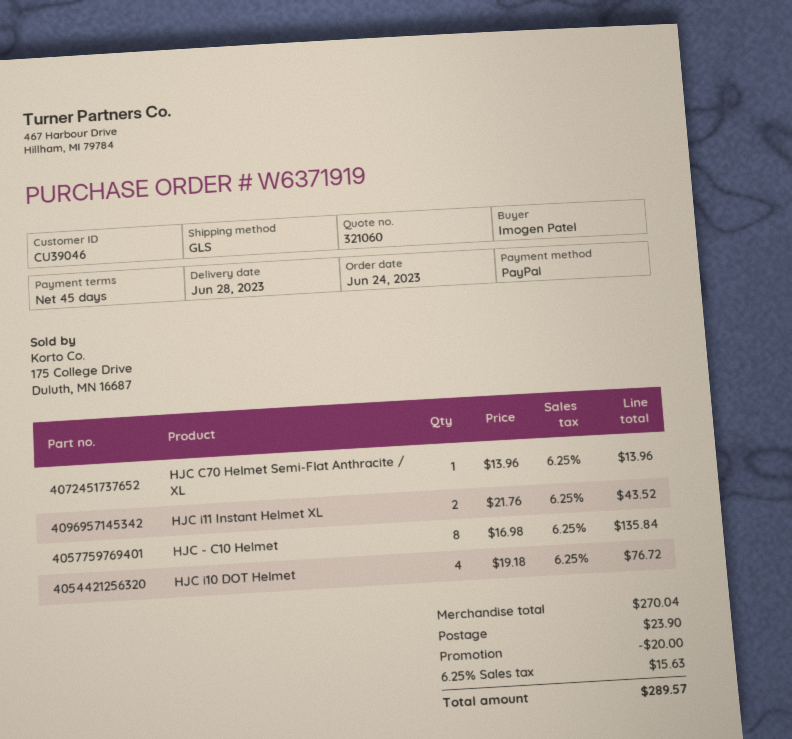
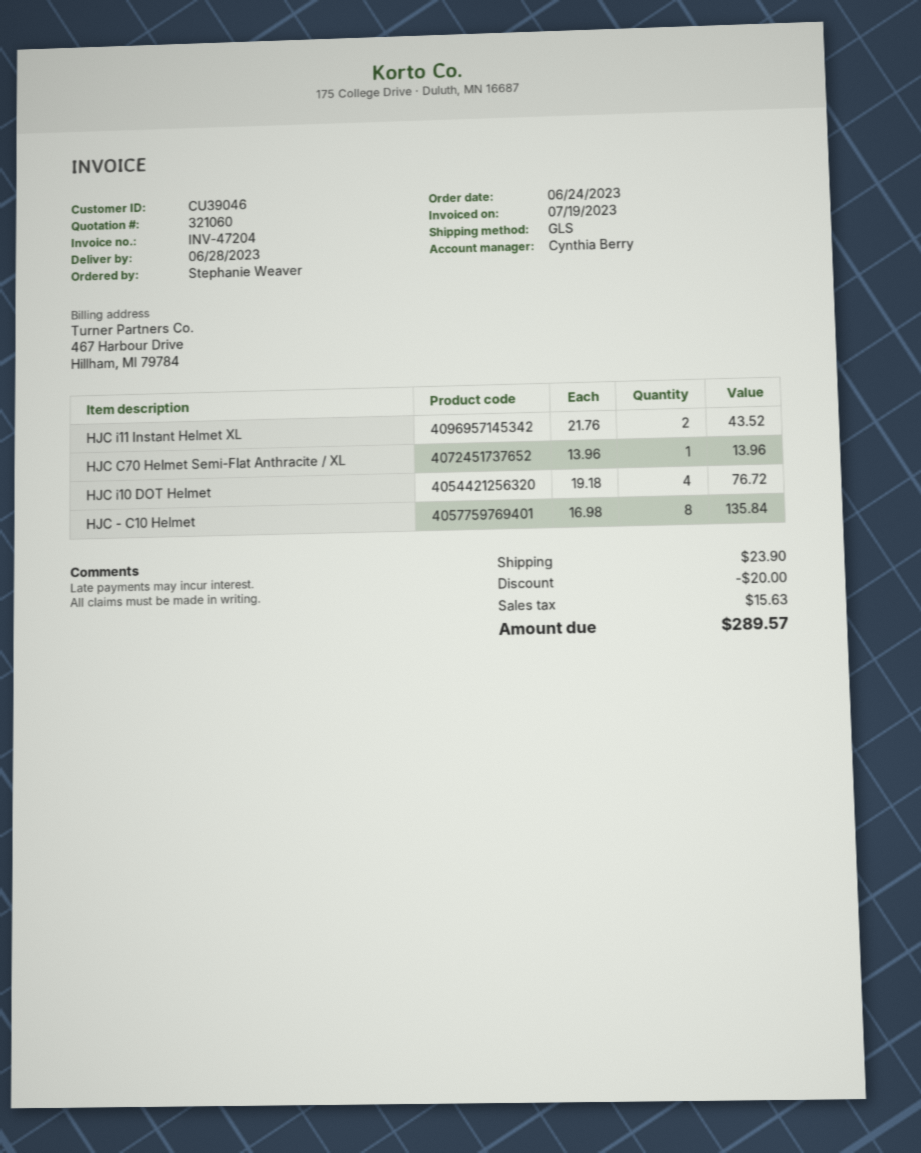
ordered by: Imogen Patel -> Stephanie Weaver

